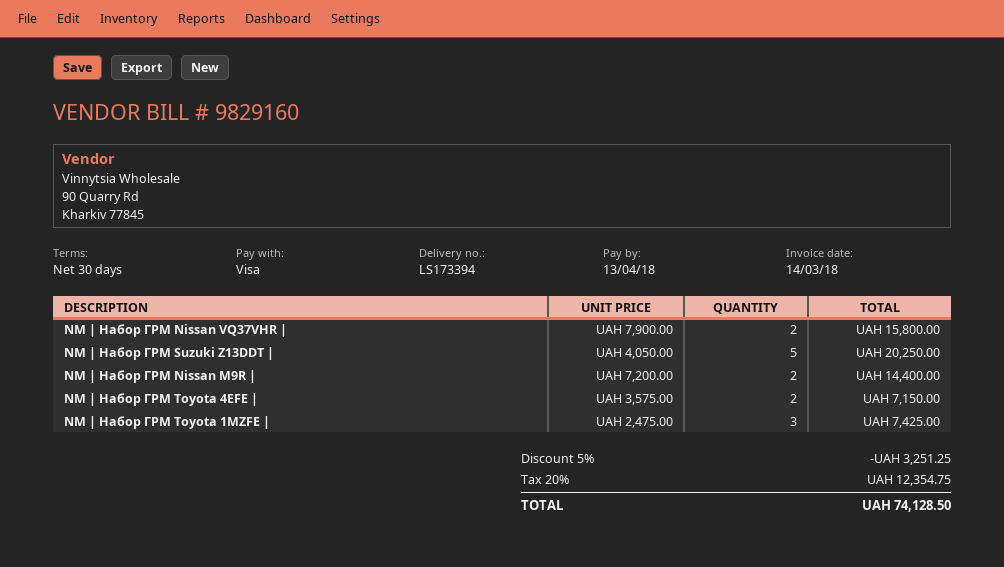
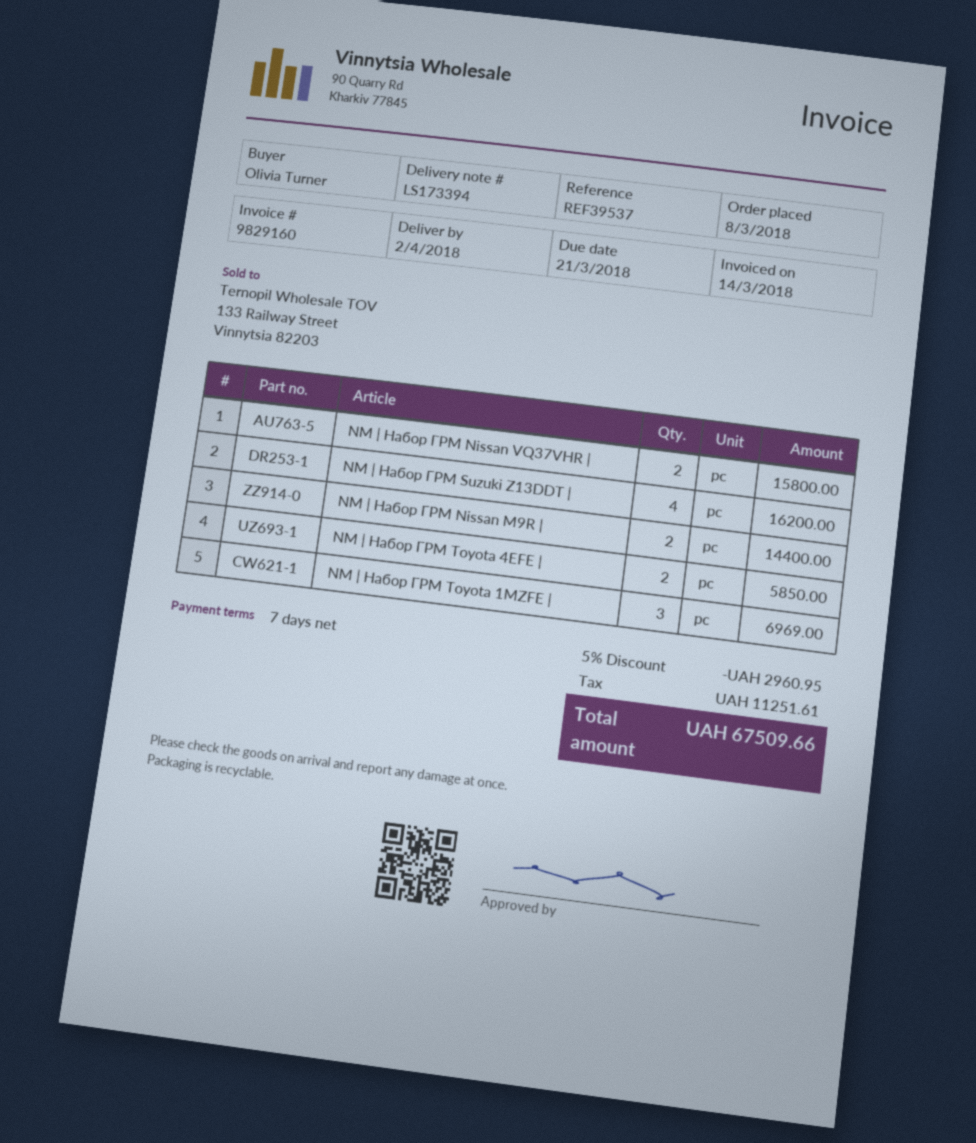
payment terms: 30 days -> 7 days
due date: 2018-04-13 -> 2018-03-21
NM | Набор ГРМ Suzuki Z13DDT |: 5 for 20250.00 -> 4 for 16200.00
NM | Набор ГРМ Toyota 4EFE |: 2 for 7150.00 -> 2 for 5850.00
NM | Набор ГРМ Toyota 1MZFE |: 3 for 7425.00 -> 3 for 6969.00
discount: 5% = 3251.25 -> 5% = 2960.95
tax: 12354.75 -> 11251.61
total: 74128.50 -> 67509.66

